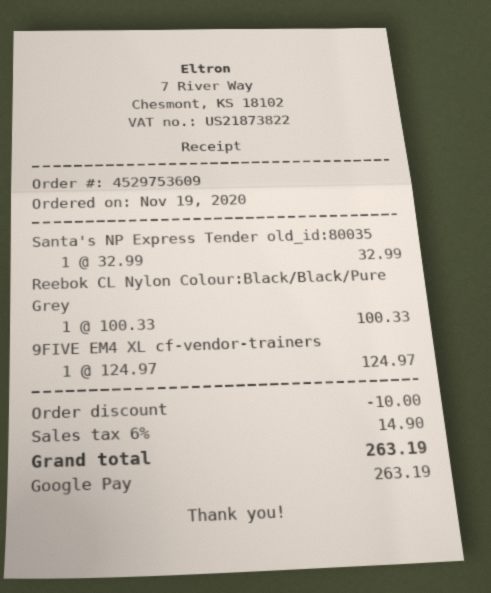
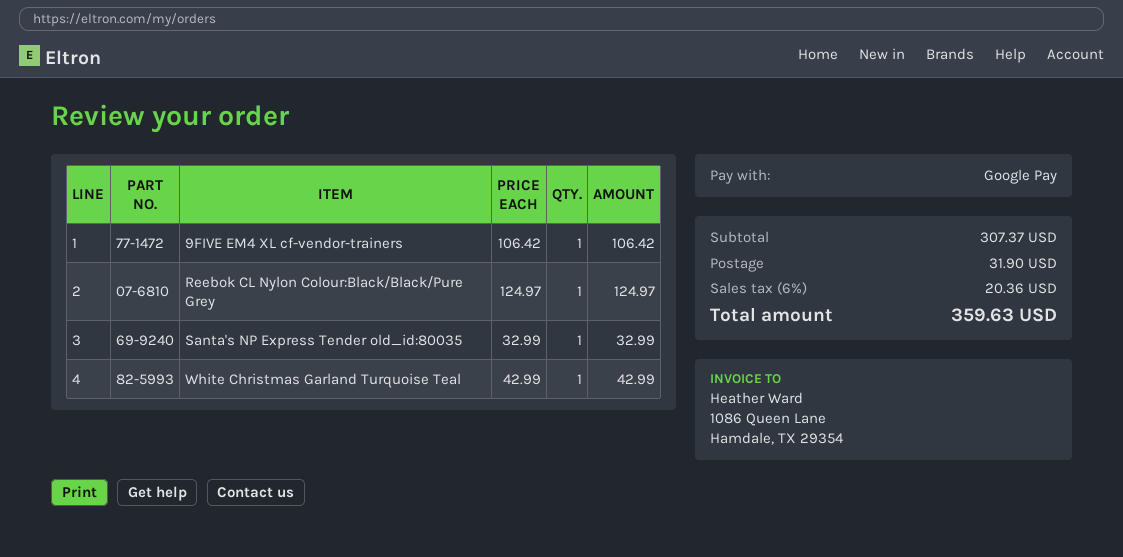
Reebok CL Nylon Colour:Black/Black/Pure Grey: 1 x 100.33 = 100.33 -> 1 x 124.97 = 124.97
9FIVE EM4 XL cf-vendor-trainers: 1 x 124.97 = 124.97 -> 1 x 106.42 = 106.42
White Christmas Garland Turquoise Teal: none -> 1 x 42.99 = 42.99
discount: 10.00 -> none
shipping: none -> 31.90
tax: 6% = 14.90 -> 6% = 20.36
total: 263.19 -> 359.63

